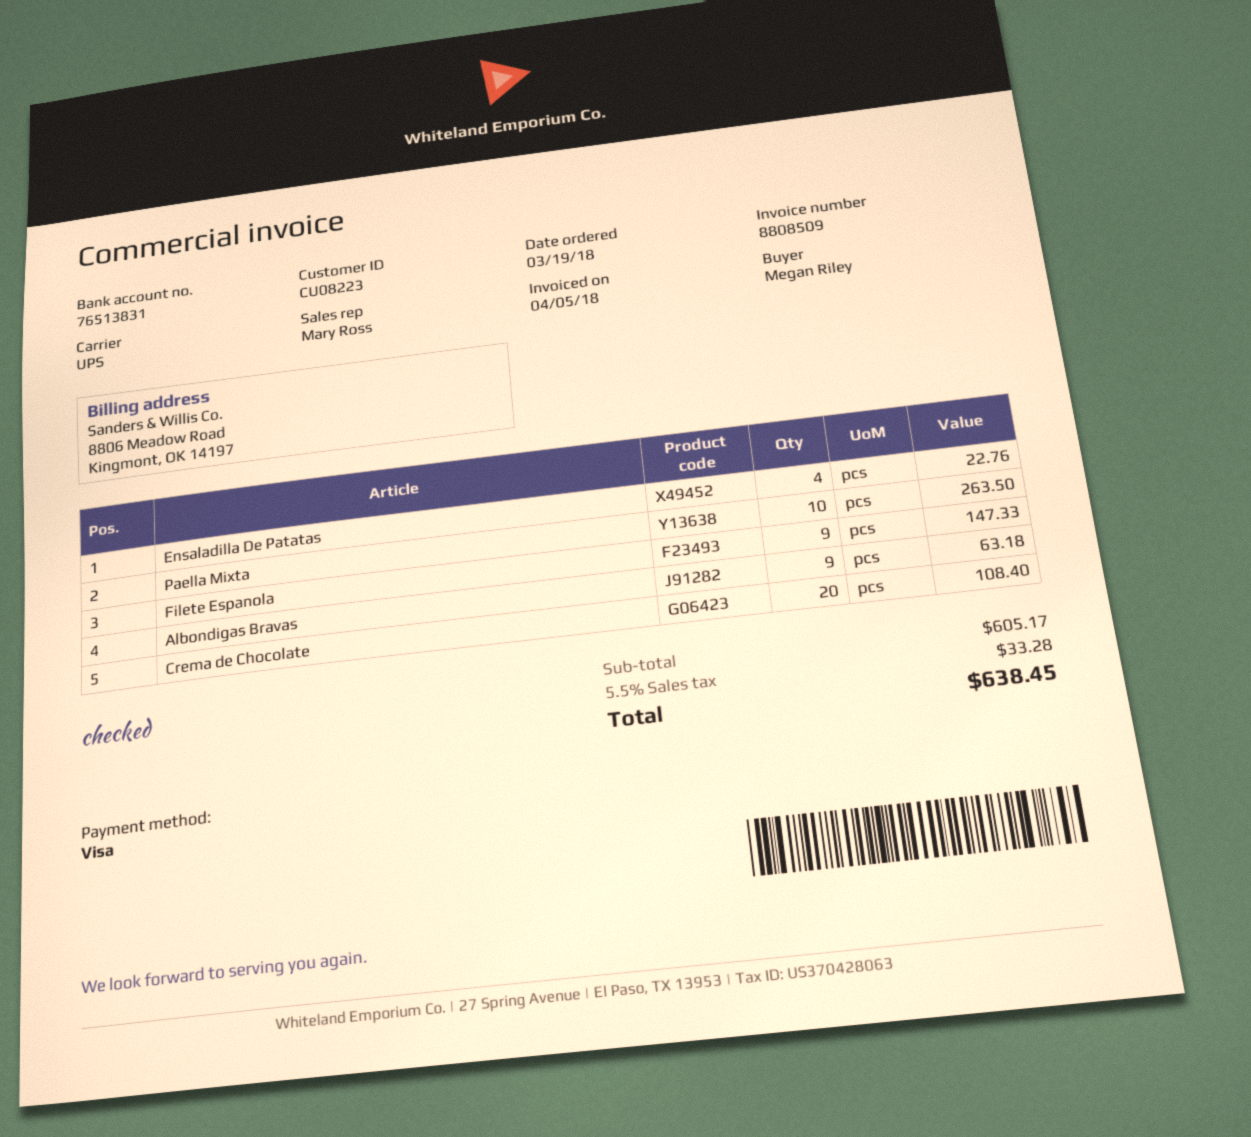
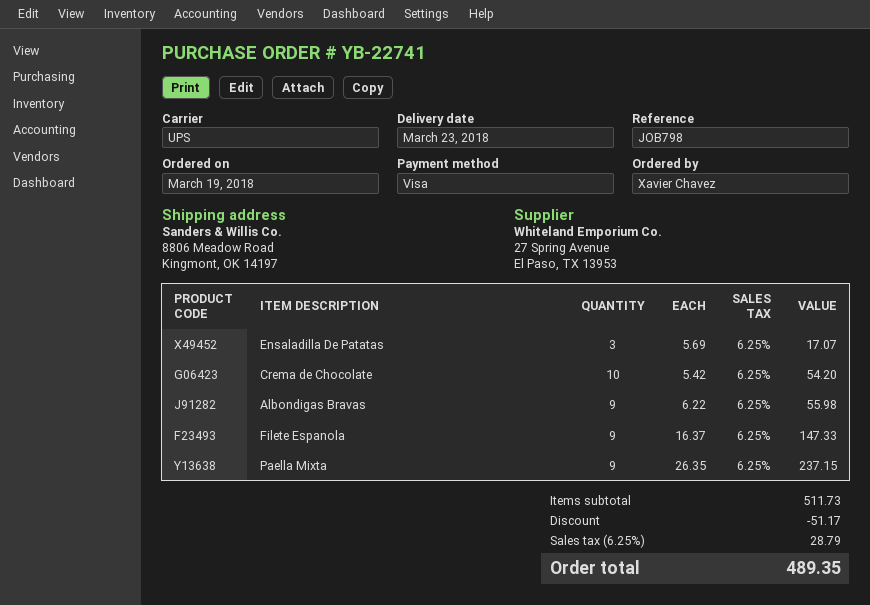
ordered by: Megan Riley -> Xavier Chavez
Ensaladilla De Patatas: 4 for 22.76 -> 3 for 17.07
Paella Mixta: 10 for 263.50 -> 9 for 237.15
Albondigas Bravas: 9 for 63.18 -> 9 for 55.98
Crema de Chocolate: 20 for 108.40 -> 10 for 54.20
subtotal: 605.17 -> 511.73
discount: none -> 51.17
tax: 5.5% = 33.28 -> 6.25% = 28.79
total: 638.45 -> 489.35

